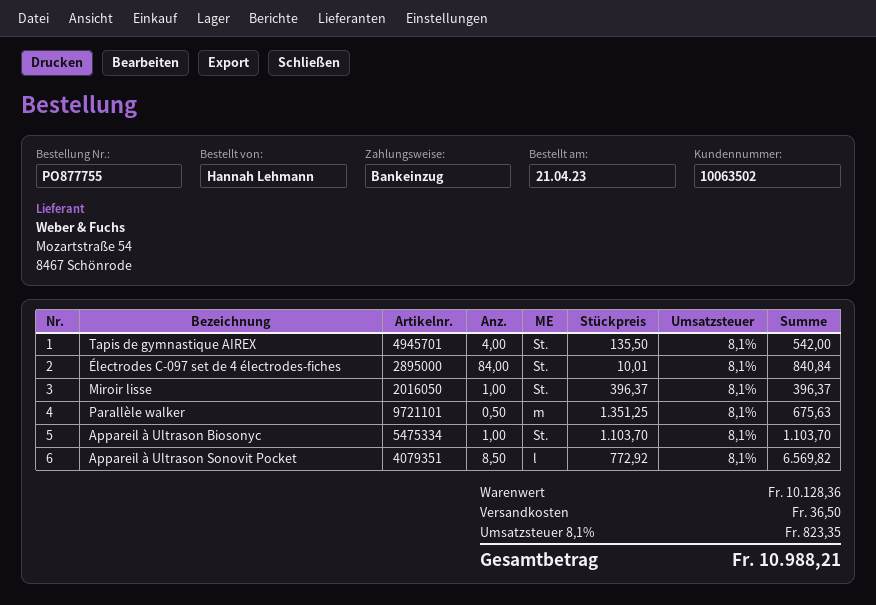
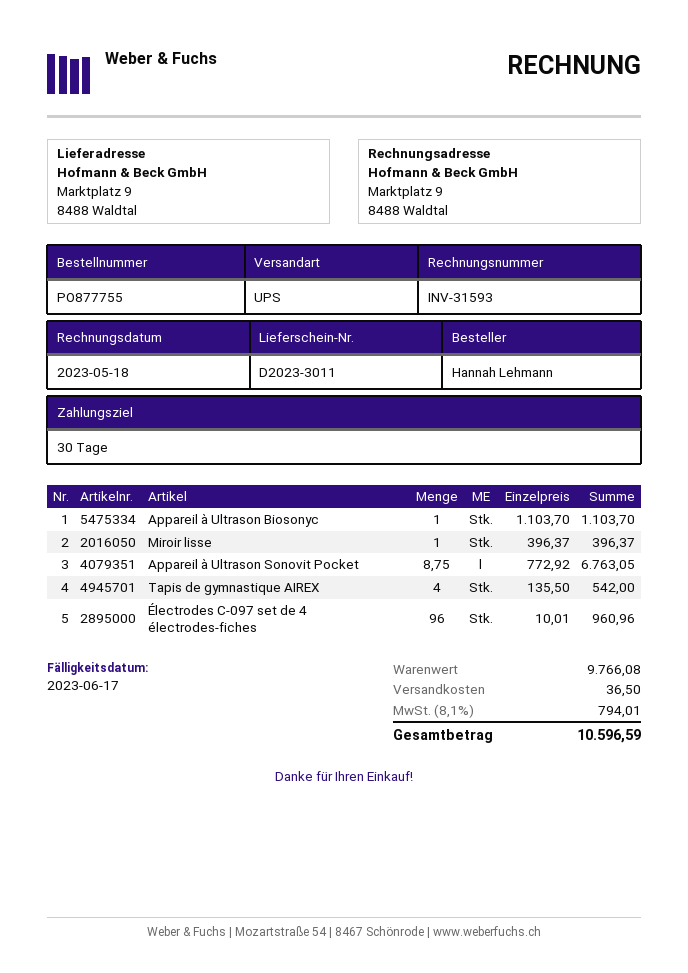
Électrodes C-097 set de 4 électrodes-fiches: 84 x 10.01 = 840.84 -> 96 x 10.01 = 960.96
Parallèle walker: 0.5 x 1351.25 = 675.63 -> none
Appareil à Ultrason Sonovit Pocket: 8.5 x 772.92 = 6569.82 -> 8.75 x 772.92 = 6763.05
subtotal: 10128.36 -> 9766.08
tax: 8.1% = 823.35 -> 8.1% = 794.01
total: 10988.21 -> 10596.59

